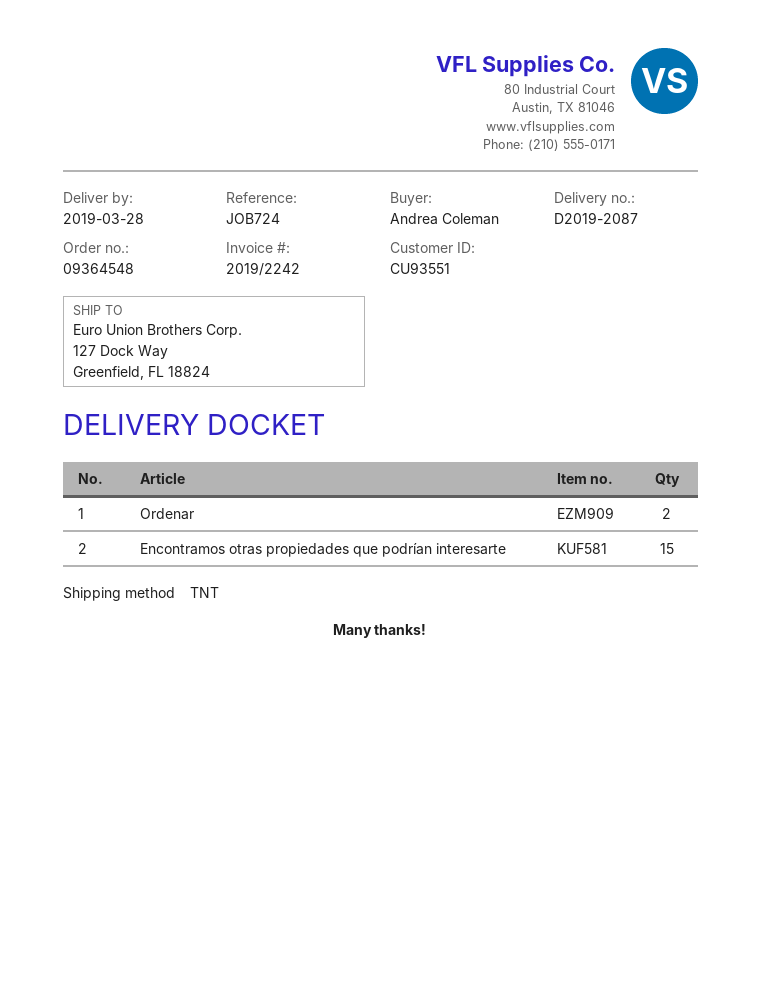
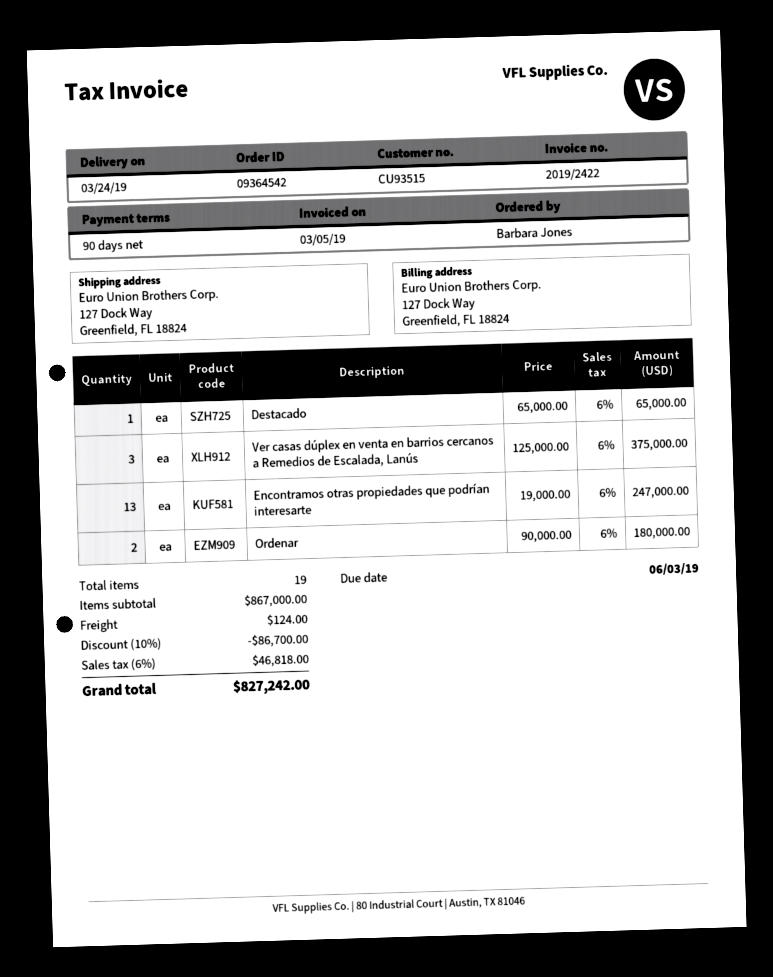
order number: 09364548 -> 09364542
delivery date: 2019-03-28 -> 2019-03-24
invoice number: 2019/2242 -> 2019/2422
customer number: CU93551 -> CU93515
ordered by: Andrea Coleman -> Barbara Jones
Encontramos otras propiedades que podrían interesarte: 15 -> 13
Destacado: none -> 1
Ver casas dúplex en venta en barrios cercanos a Remedios de Escalada, Lanús: none -> 3

